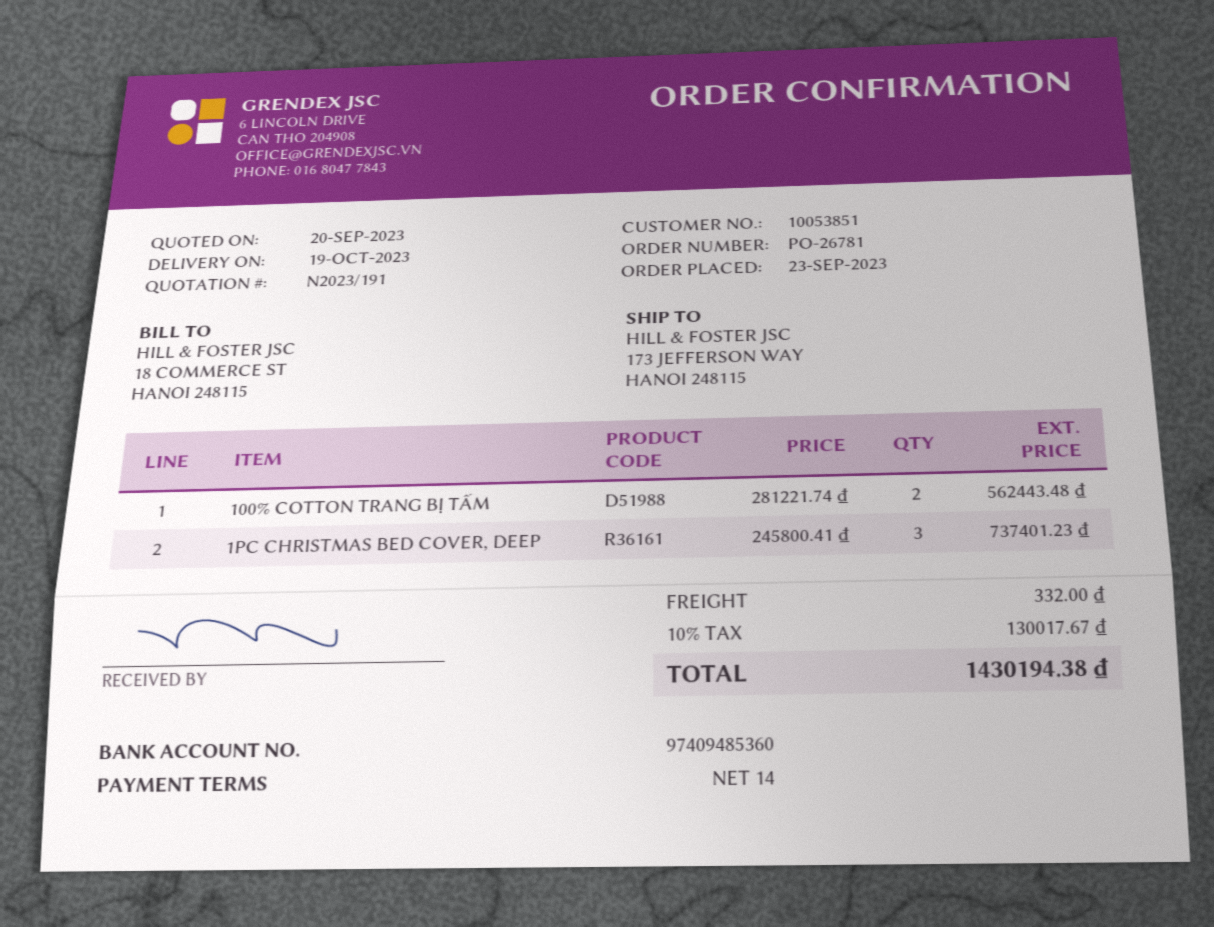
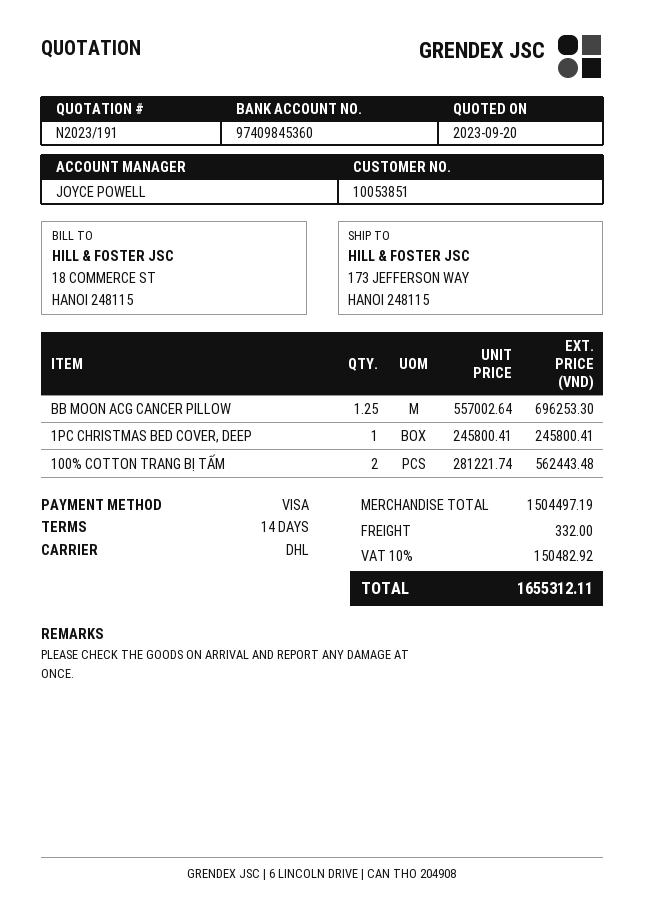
bank account: 97409485360 -> 97409845360
1PC CHRISTMAS BED COVER, DEEP: 3 x 245800.41 = 737401.23 -> 1 x 245800.41 = 245800.41
BB MOON ACG CANCER PILLOW: none -> 1.25 x 557002.64 = 696253.30
tax: 10% = 130017.67 -> 10% = 150482.92
total: 1430194.38 -> 1655312.11

